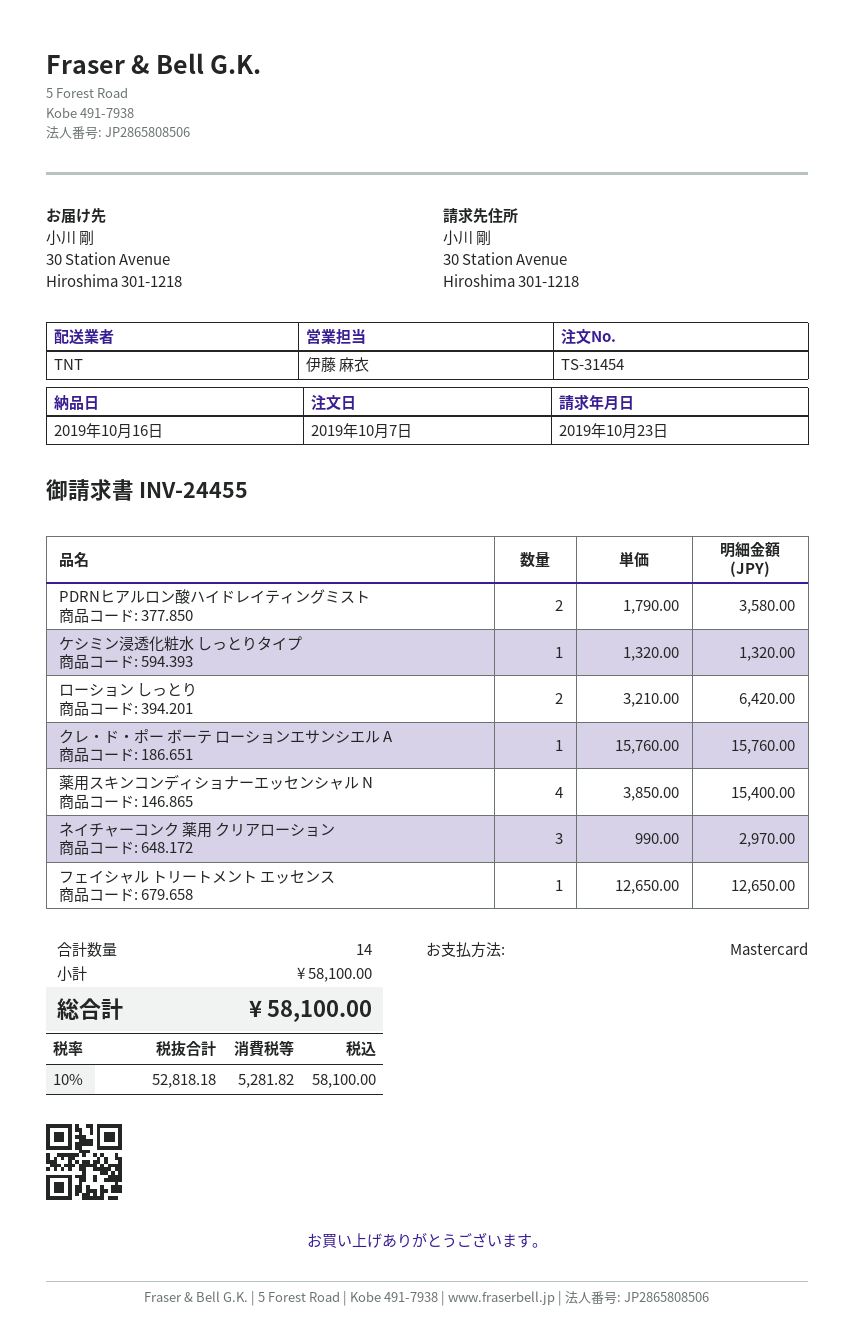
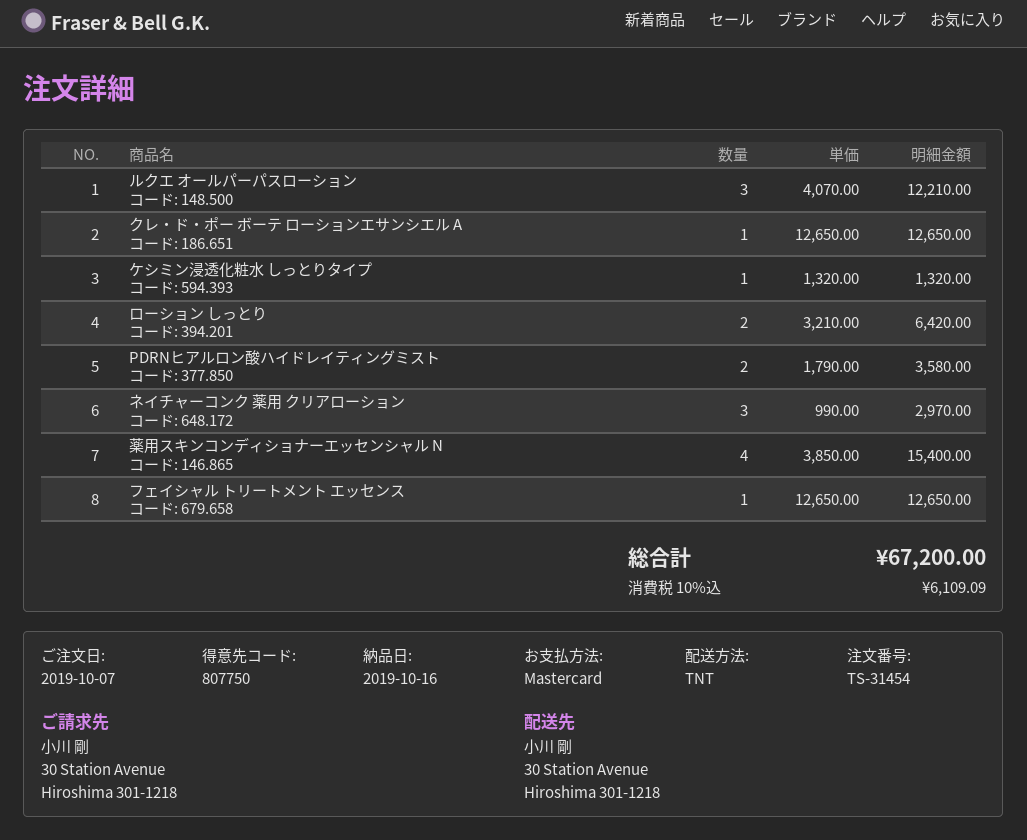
クレ・ド・ポー ボーテ ローションエサンシエル A: 1 x 15760.00 = 15760.00 -> 1 x 12650.00 = 12650.00
ルクエ オールパーパスローション: none -> 3 x 4070.00 = 12210.00
tax: 10% = 5281.82 -> 10% = 6109.09
total: 58100.00 -> 67200.00

